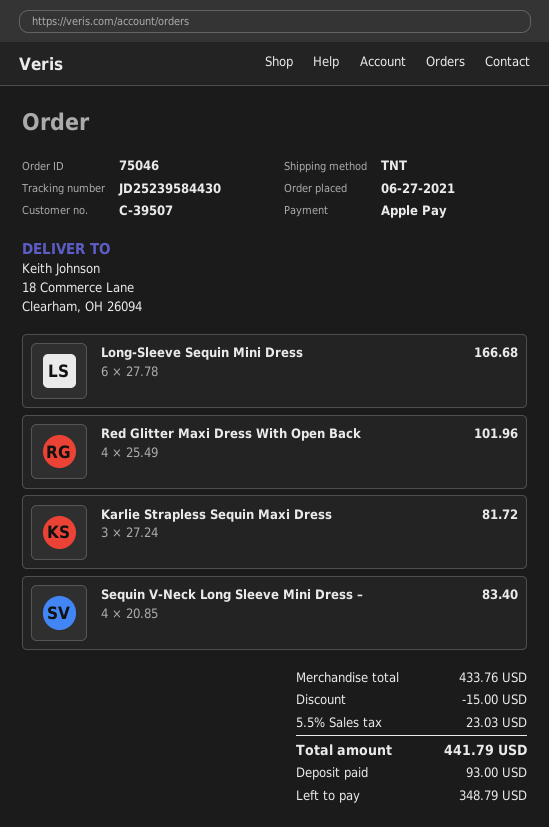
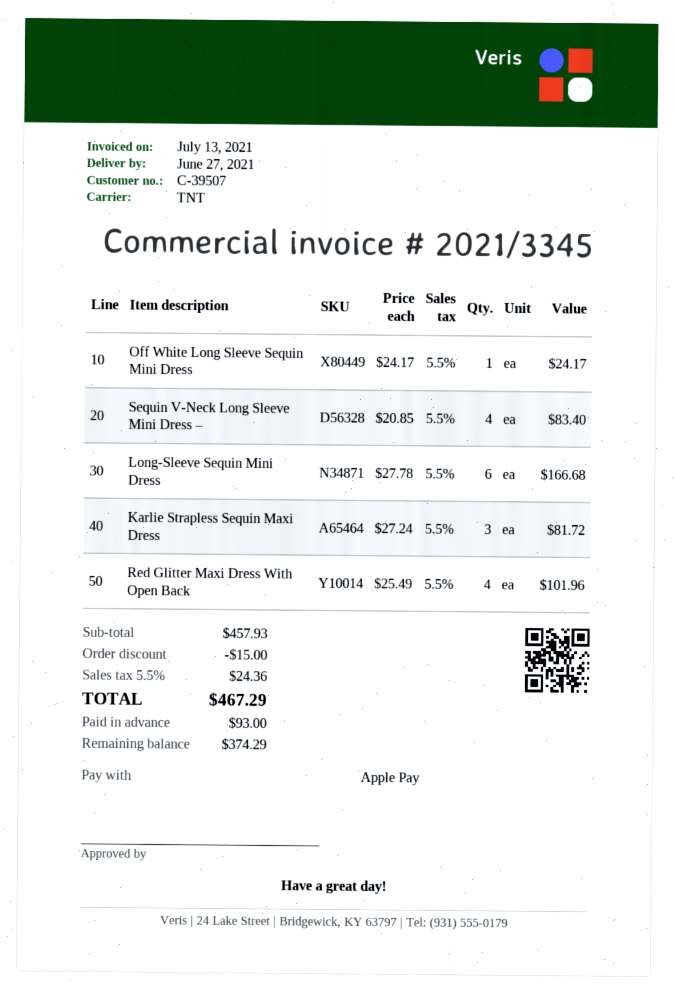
Off White Long Sleeve Sequin Mini Dress: none -> 1 x 24.17 = 24.17
subtotal: 433.76 -> 457.93
tax: 5.5% = 23.03 -> 5.5% = 24.36
total: 441.79 -> 467.29
balance: 348.79 -> 374.29

